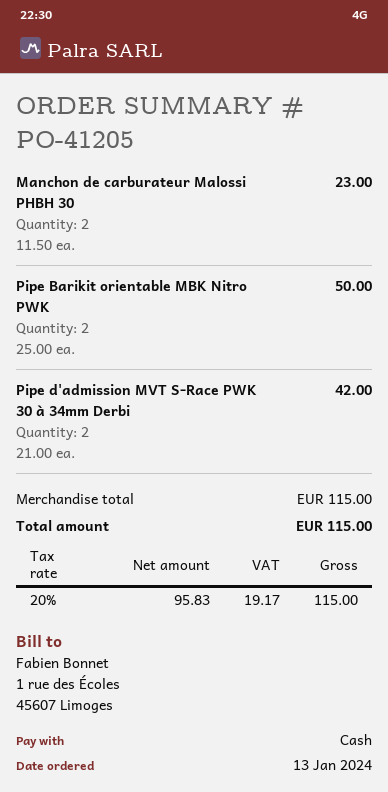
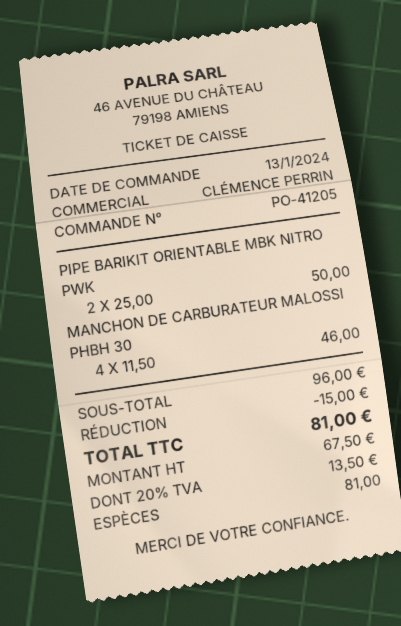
Manchon de carburateur Malossi PHBH 30: 2 x 11.50 = 23.00 -> 4 x 11.50 = 46.00
Pipe d'admission MVT S-Race PWK 30 à 34mm Derbi: 2 x 21.00 = 42.00 -> none
subtotal: 115.00 -> 96.00
discount: none -> 15.00
net: 95.83 -> 67.50
tax: 20% = 19.17 -> 20% = 13.50
total: 115.00 -> 81.00

